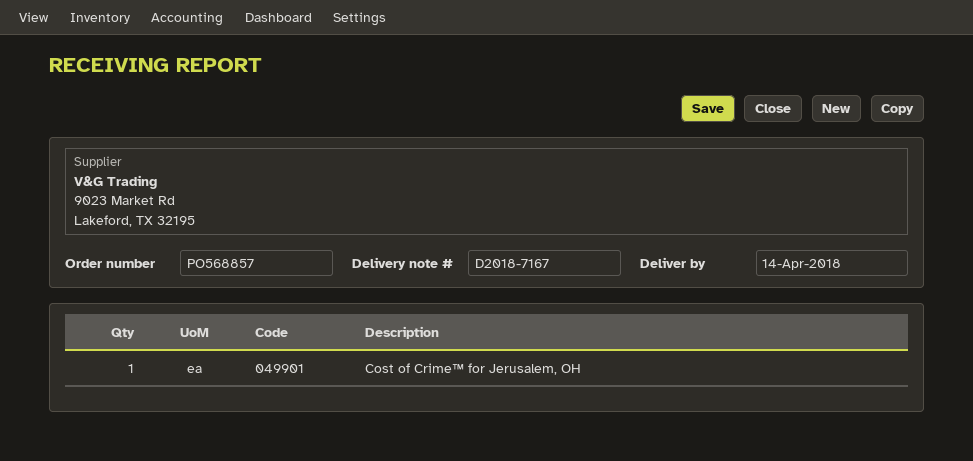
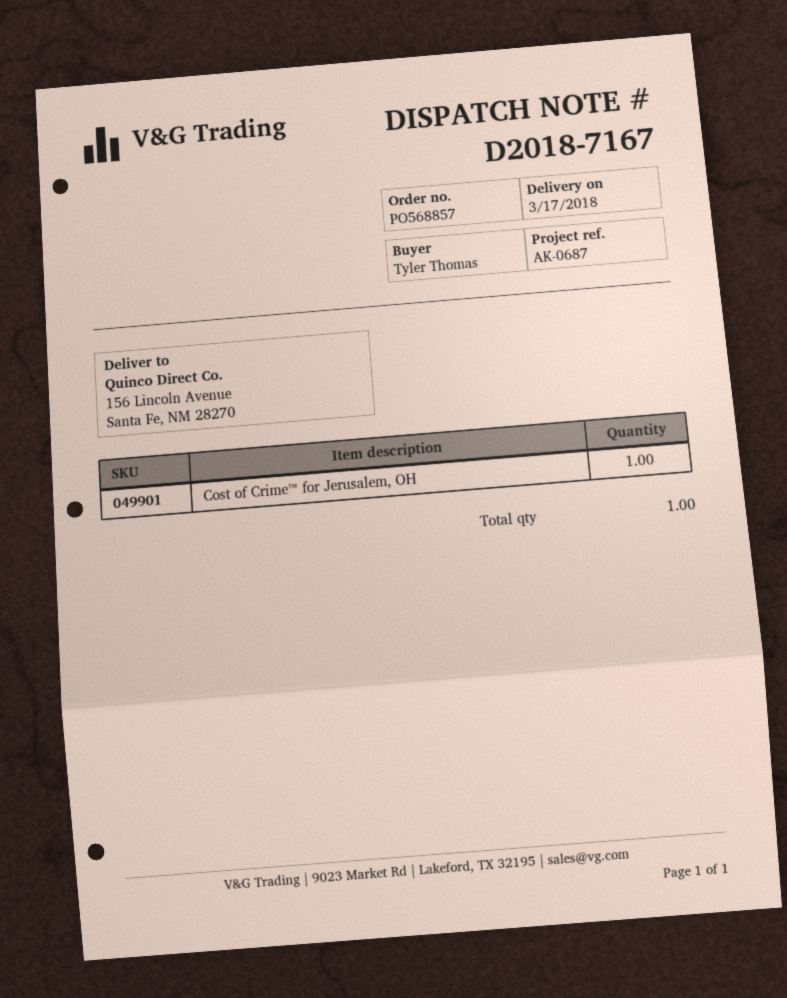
delivery date: 2018-04-14 -> 2018-03-17

